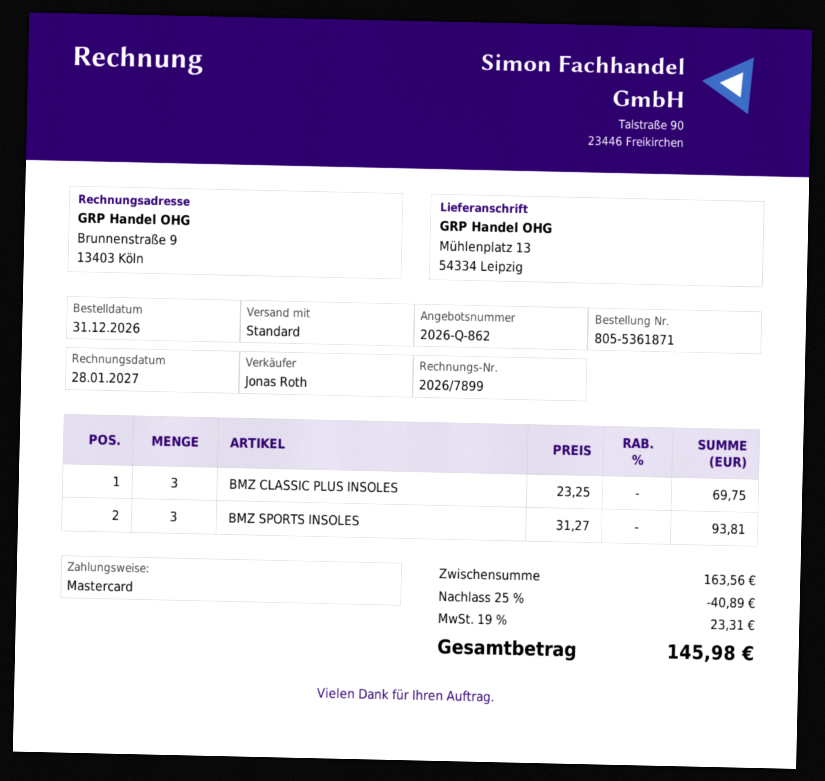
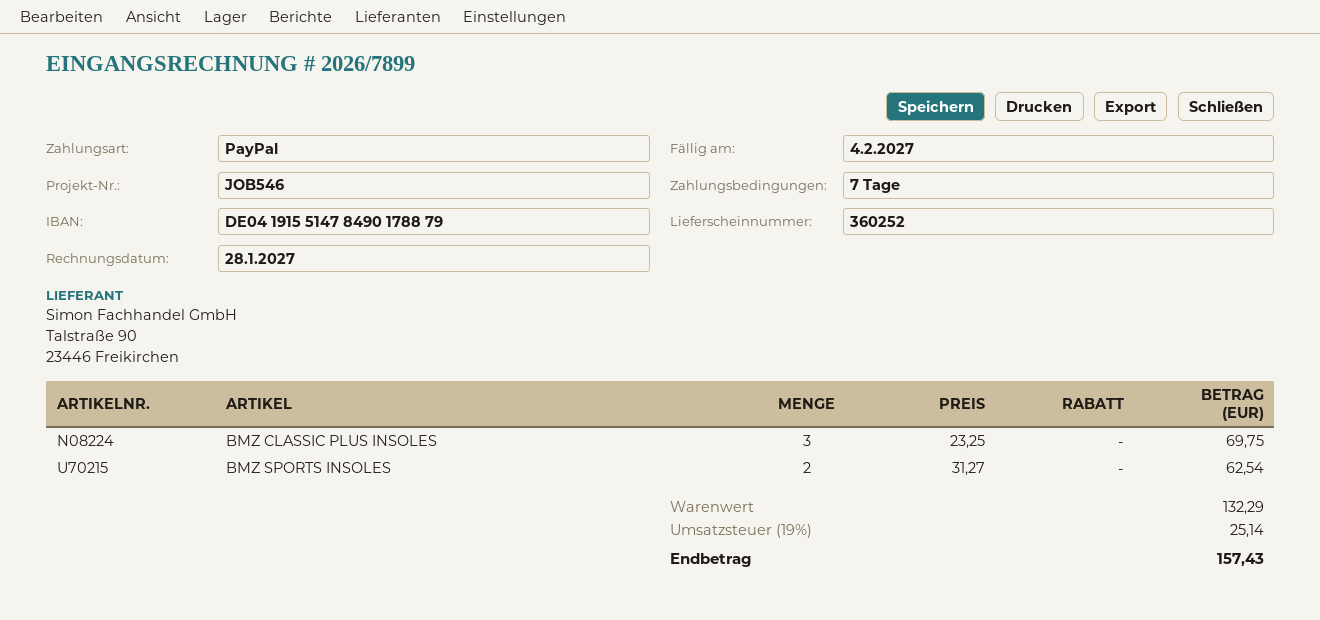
payment method: Mastercard -> PayPal
BMZ SPORTS INSOLES: 3 x 31.27 = 93.81 -> 2 x 31.27 = 62.54
subtotal: 163.56 -> 132.29
discount: 25% = 40.89 -> none
tax: 19% = 23.31 -> 19% = 25.14
total: 145.98 -> 157.43

